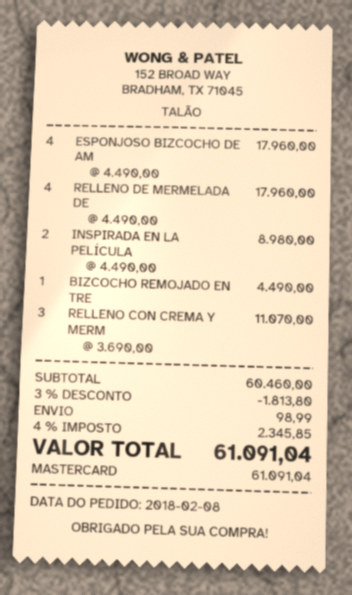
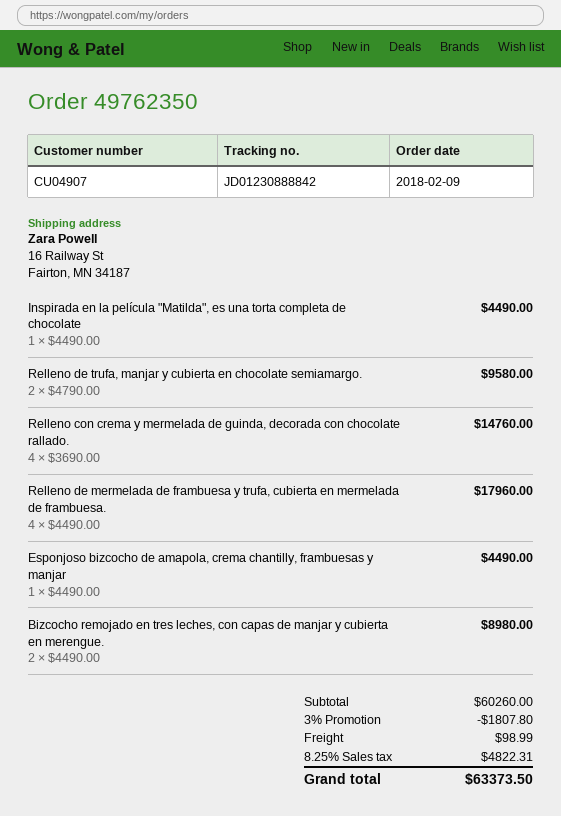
order date: 2018-02-08 -> 2018-02-09
ESPONJOSO BIZCOCHO DE AM: 4 x 4490.00 = 17960.00 -> 1 x 4490.00 = 4490.00
INSPIRADA EN LA PELÍCULA: 2 x 4490.00 = 8980.00 -> 1 x 4490.00 = 4490.00
BIZCOCHO REMOJADO EN TRE: 1 x 4490.00 = 4490.00 -> 2 x 4490.00 = 8980.00
RELLENO CON CREMA Y MERM: 3 x 3690.00 = 11070.00 -> 4 x 3690.00 = 14760.00
Relleno de trufa, manjar y cubierta en chocolate semiamargo.: none -> 2 x 4790.00 = 9580.00
subtotal: 60460.00 -> 60260.00
discount: 3% = 1813.80 -> 3% = 1807.80
tax: 4% = 2345.85 -> 8.25% = 4822.31
total: 61091.04 -> 63373.50

